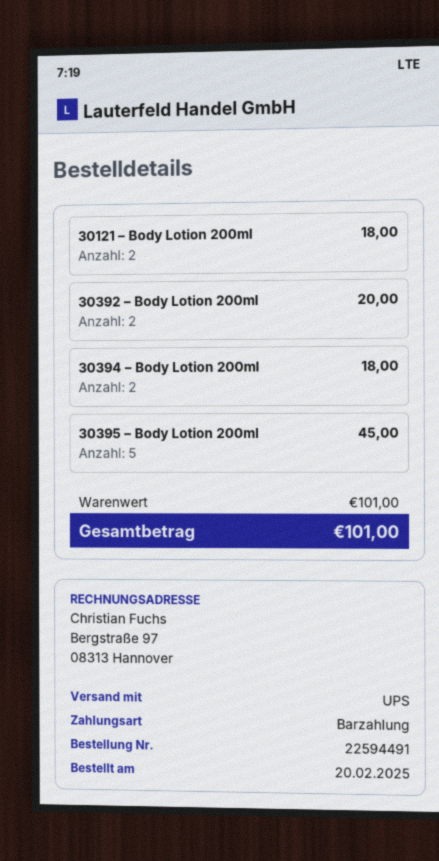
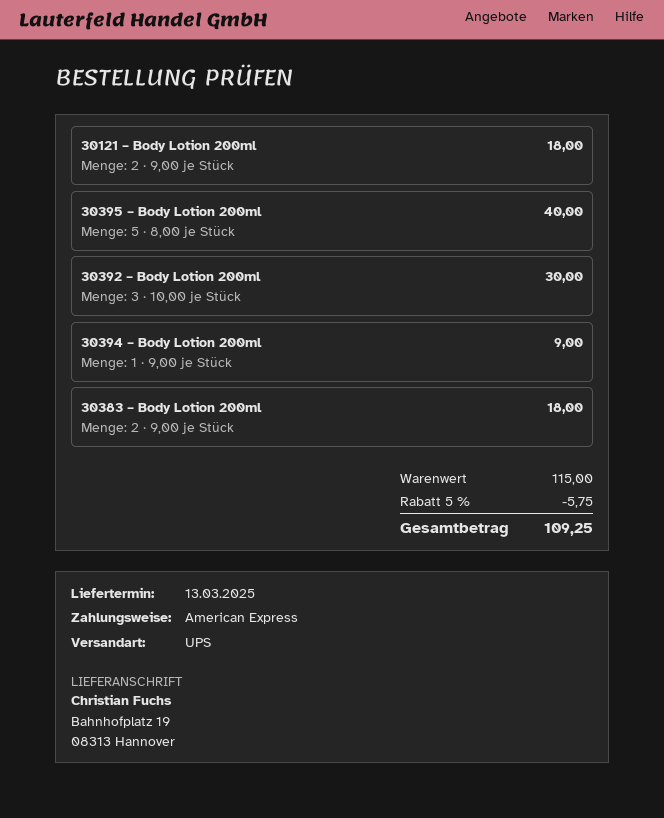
payment method: cash -> American Express
30392 – Body Lotion 200ml: 2 for 20.00 -> 3 for 30.00
30394 – Body Lotion 200ml: 2 for 18.00 -> 1 for 9.00
30395 – Body Lotion 200ml: 5 for 45.00 -> 5 for 40.00
30383 – Body Lotion 200ml: none -> 2 for 18.00
subtotal: 101.00 -> 115.00
discount: none -> 5% = 5.75
total: 101.00 -> 109.25

